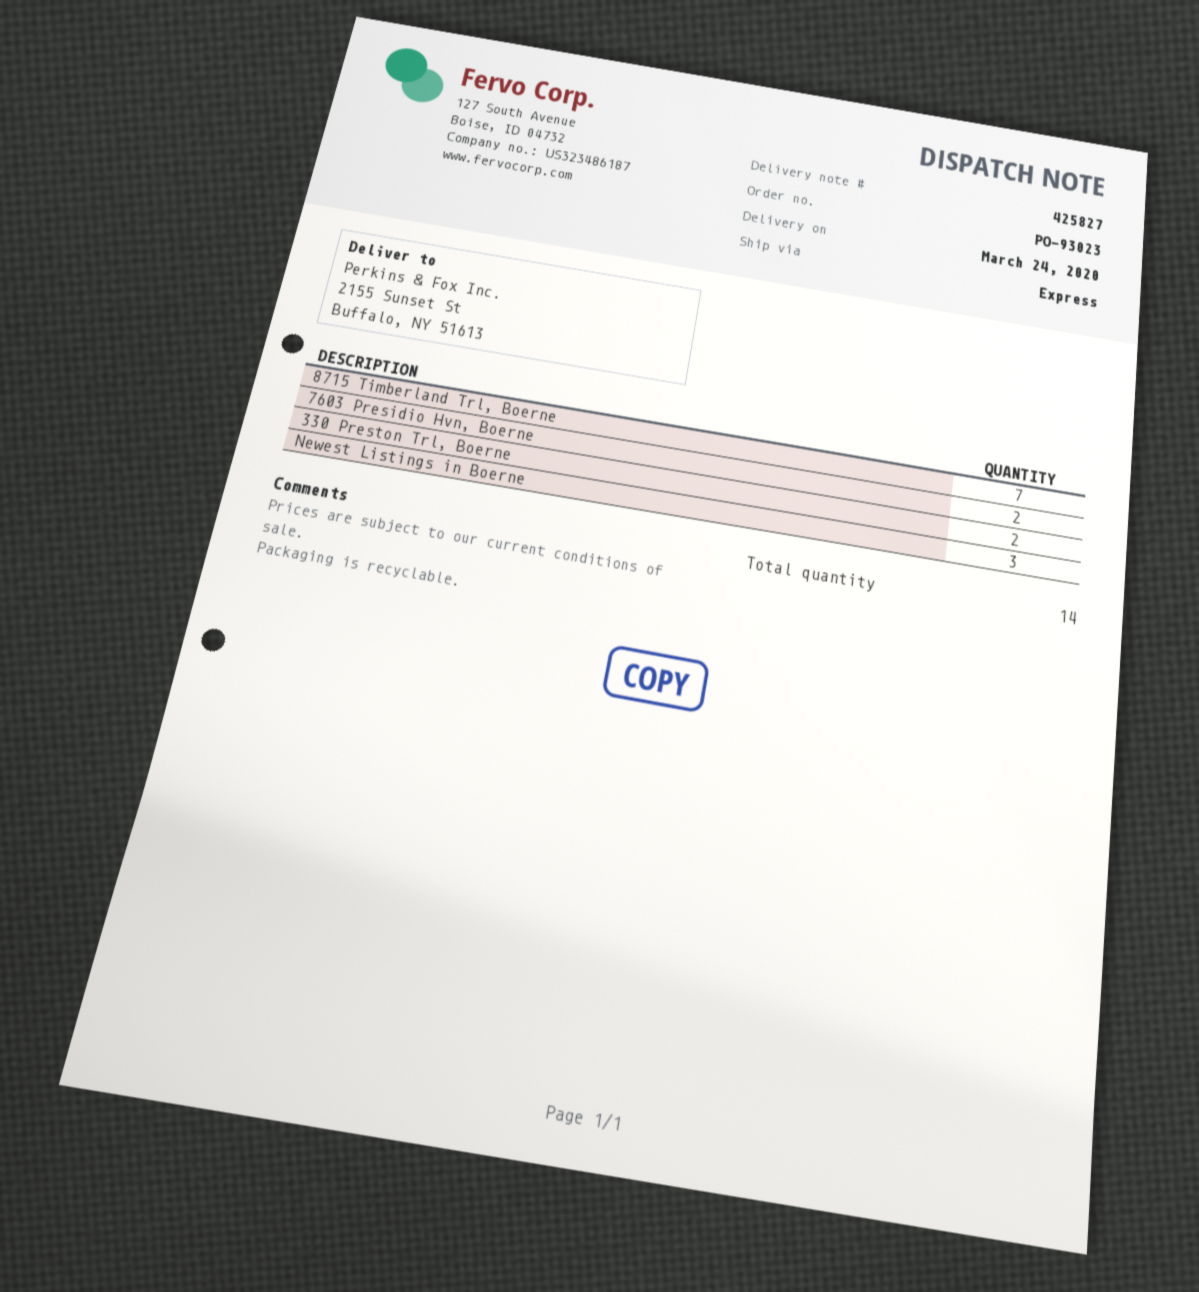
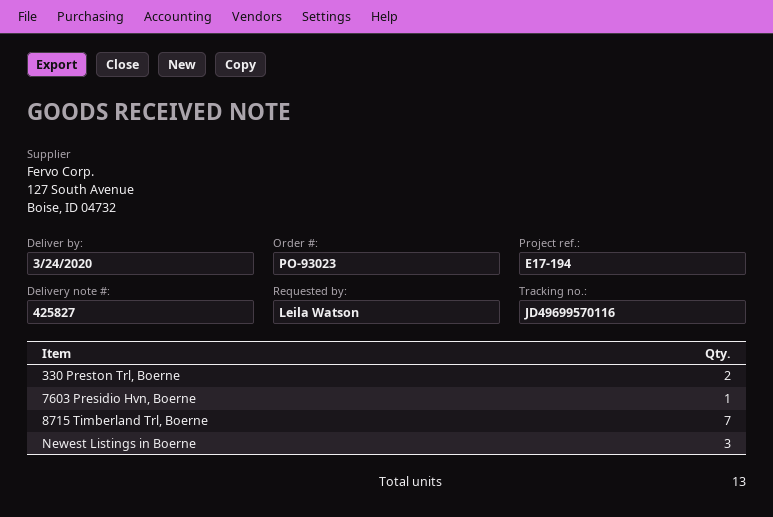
7603 Presidio Hvn, Boerne: 2 -> 1
total quantity: 14 -> 13

